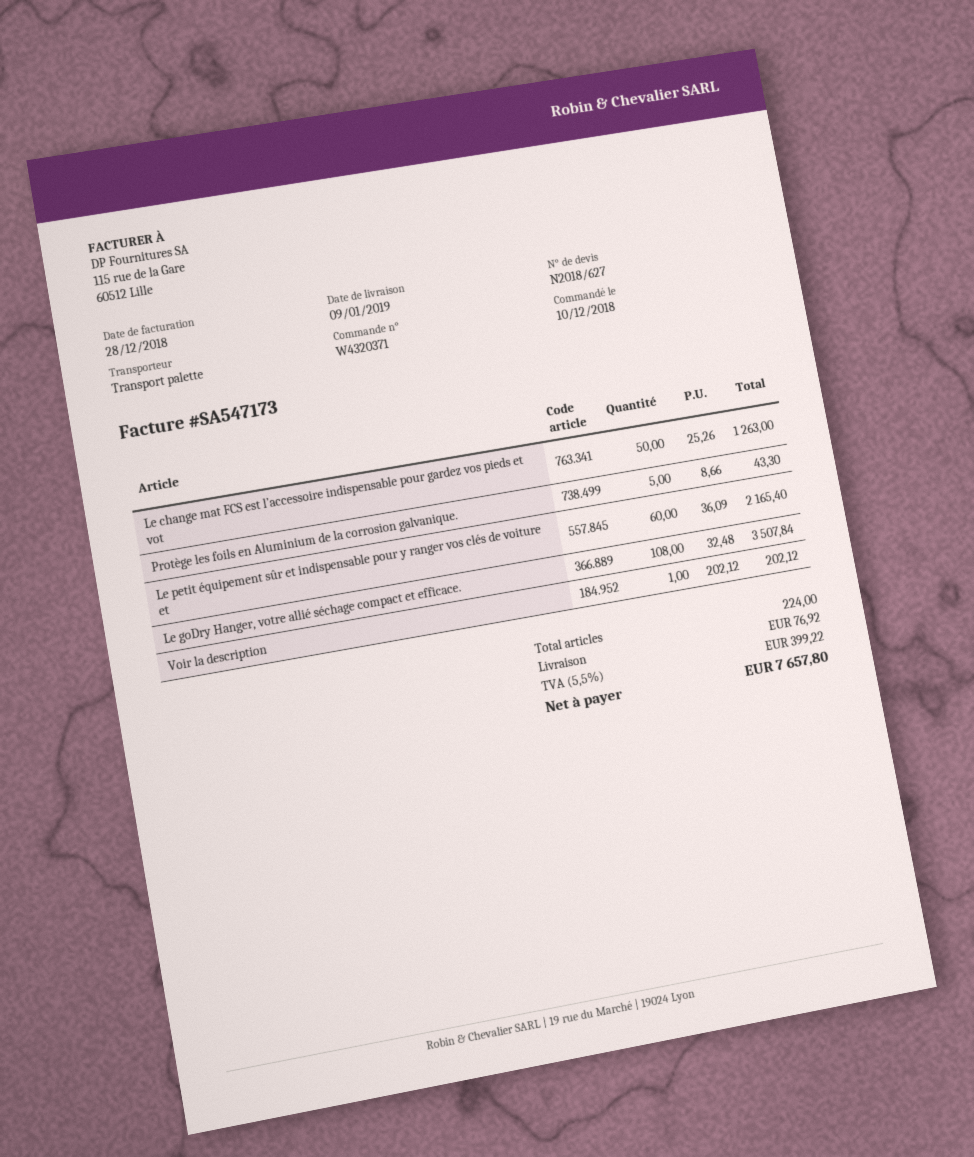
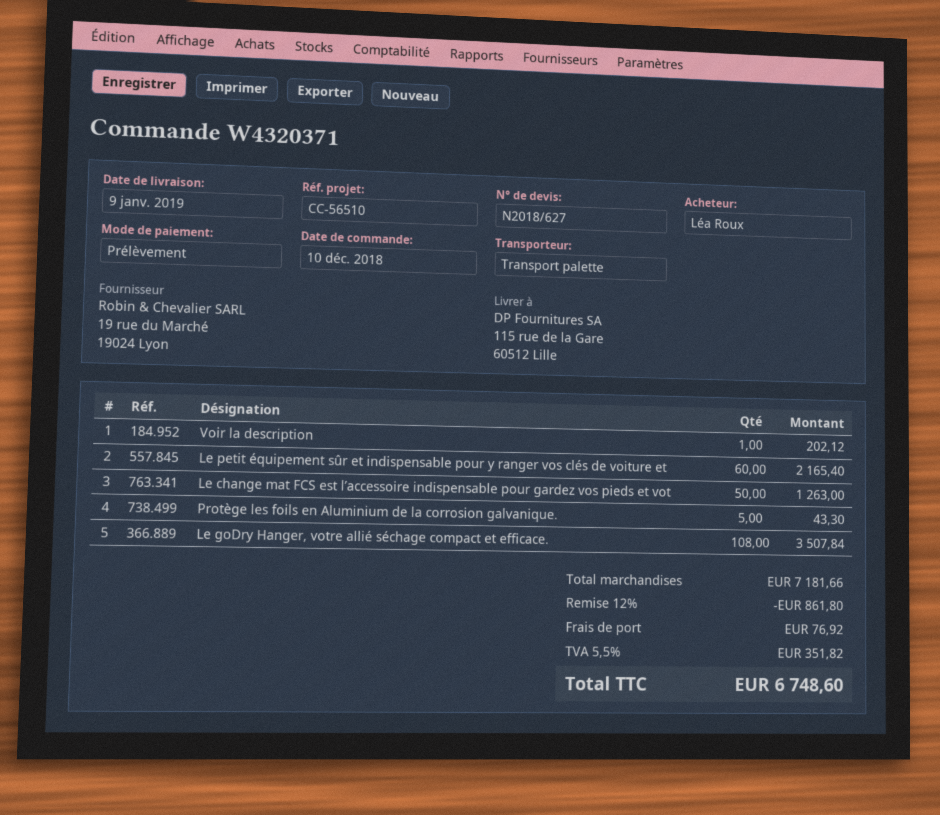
discount: none -> 12% = 861.80
tax: 5.5% = 399.22 -> 5.5% = 351.82
total: 7657.80 -> 6748.60

